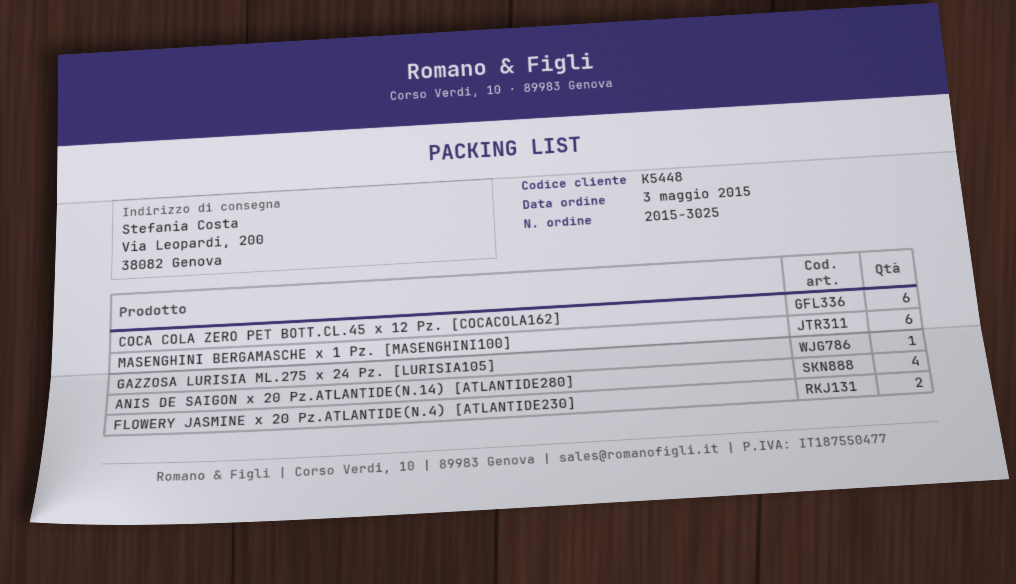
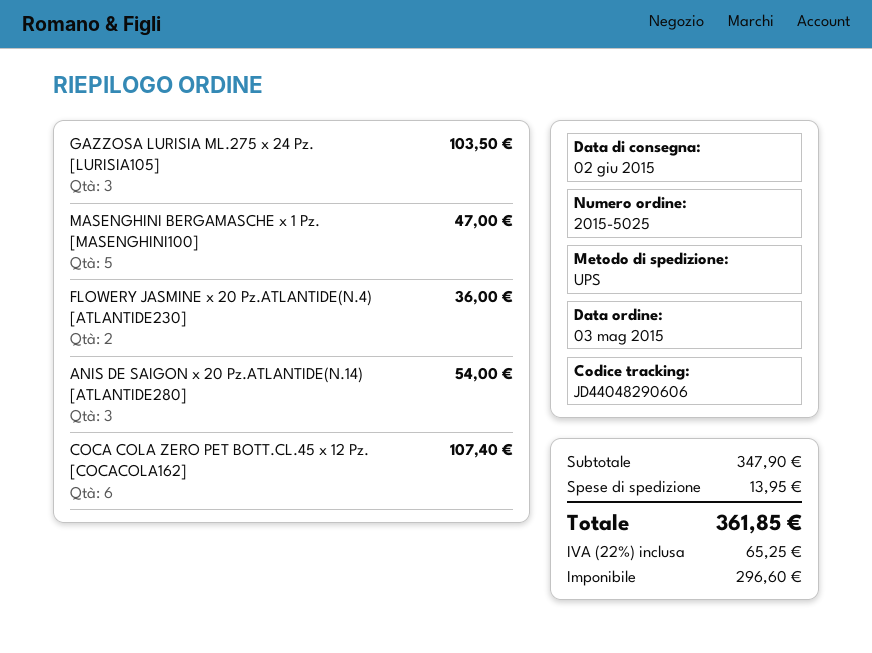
order number: 2015-3025 -> 2015-5025
MASENGHINI BERGAMASCHE x 1 Pz. [MASENGHINI100]: 6 -> 5
GAZZOSA LURISIA ML.275 x 24 Pz. [LURISIA105]: 1 -> 3
ANIS DE SAIGON x 20 Pz.ATLANTIDE(N.14) [ATLANTIDE280]: 4 -> 3

